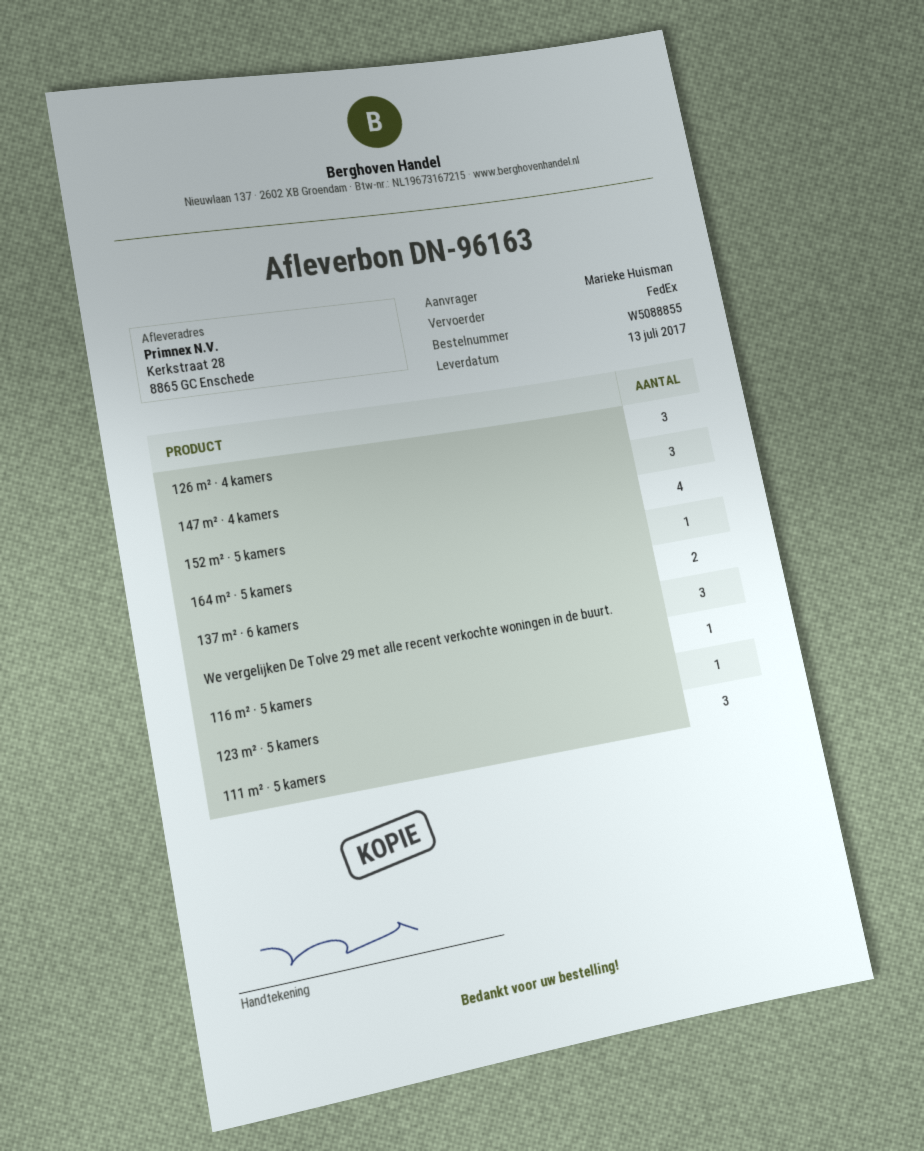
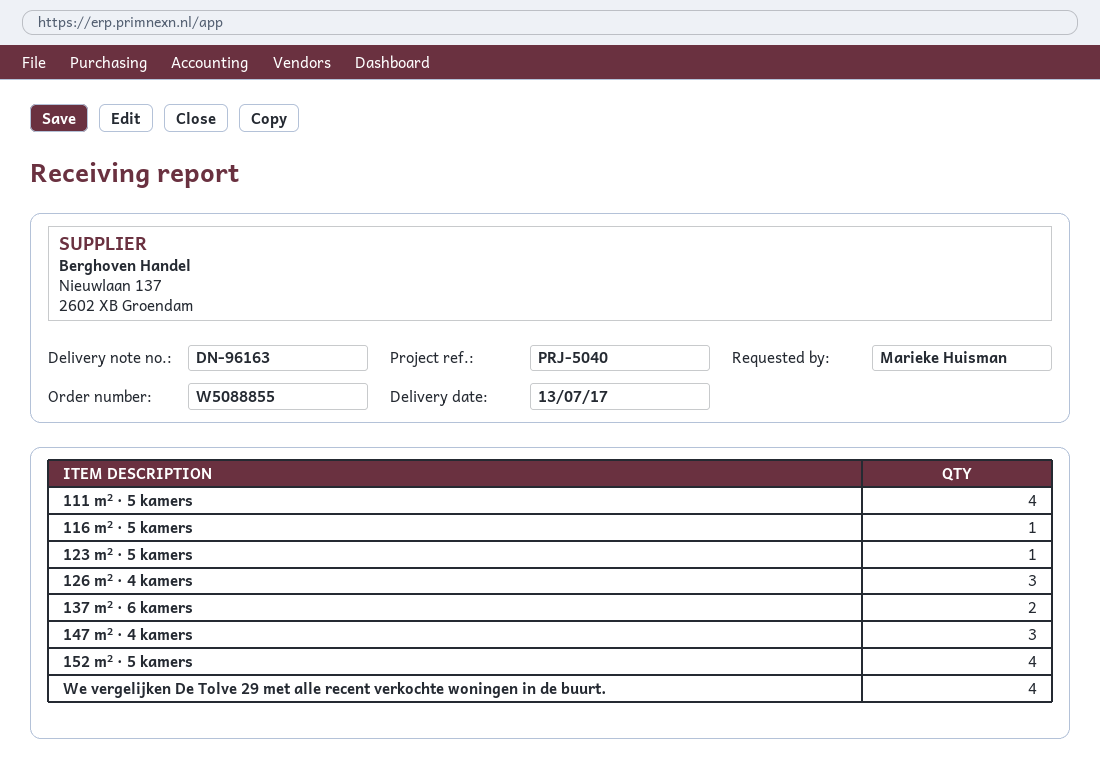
164 m² · 5 kamers: 1 -> none
We vergelijken De Tolve 29 met alle recent verkochte woningen in de buurt.: 3 -> 4
111 m² · 5 kamers: 3 -> 4

